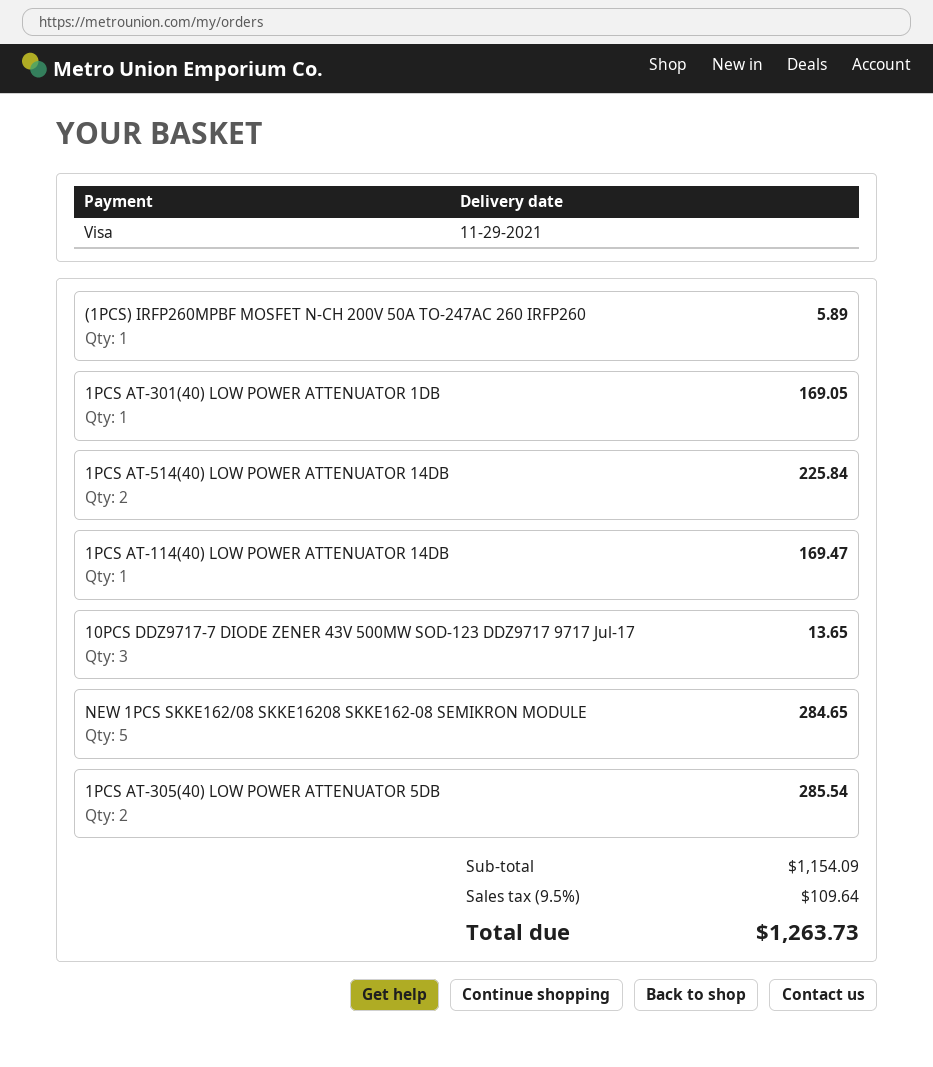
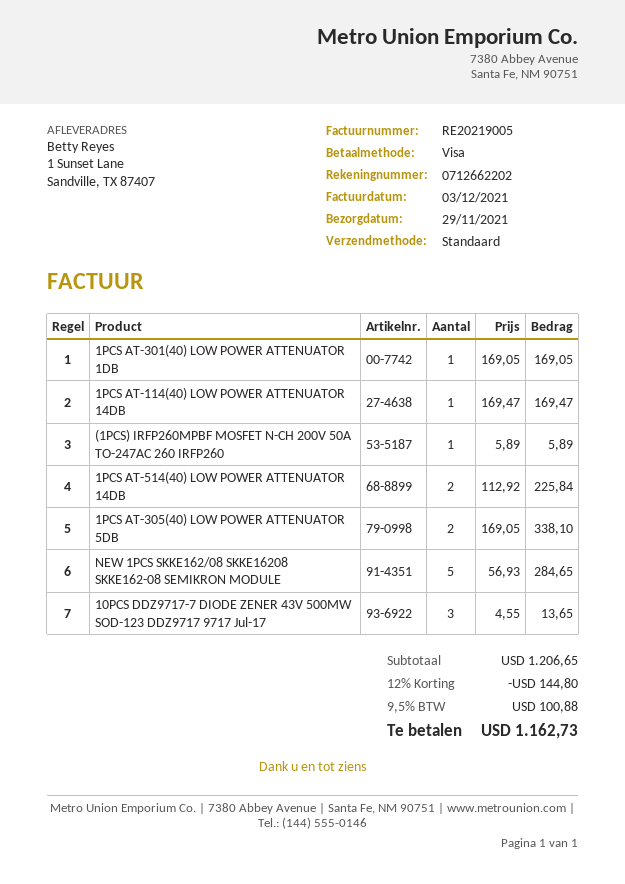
1PCS AT-305(40) LOW POWER ATTENUATOR 5DB: 2 for 285.54 -> 2 for 338.10
subtotal: 1154.09 -> 1206.65
discount: none -> 12% = 144.80
tax: 9.5% = 109.64 -> 9.5% = 100.88
total: 1263.73 -> 1162.73

